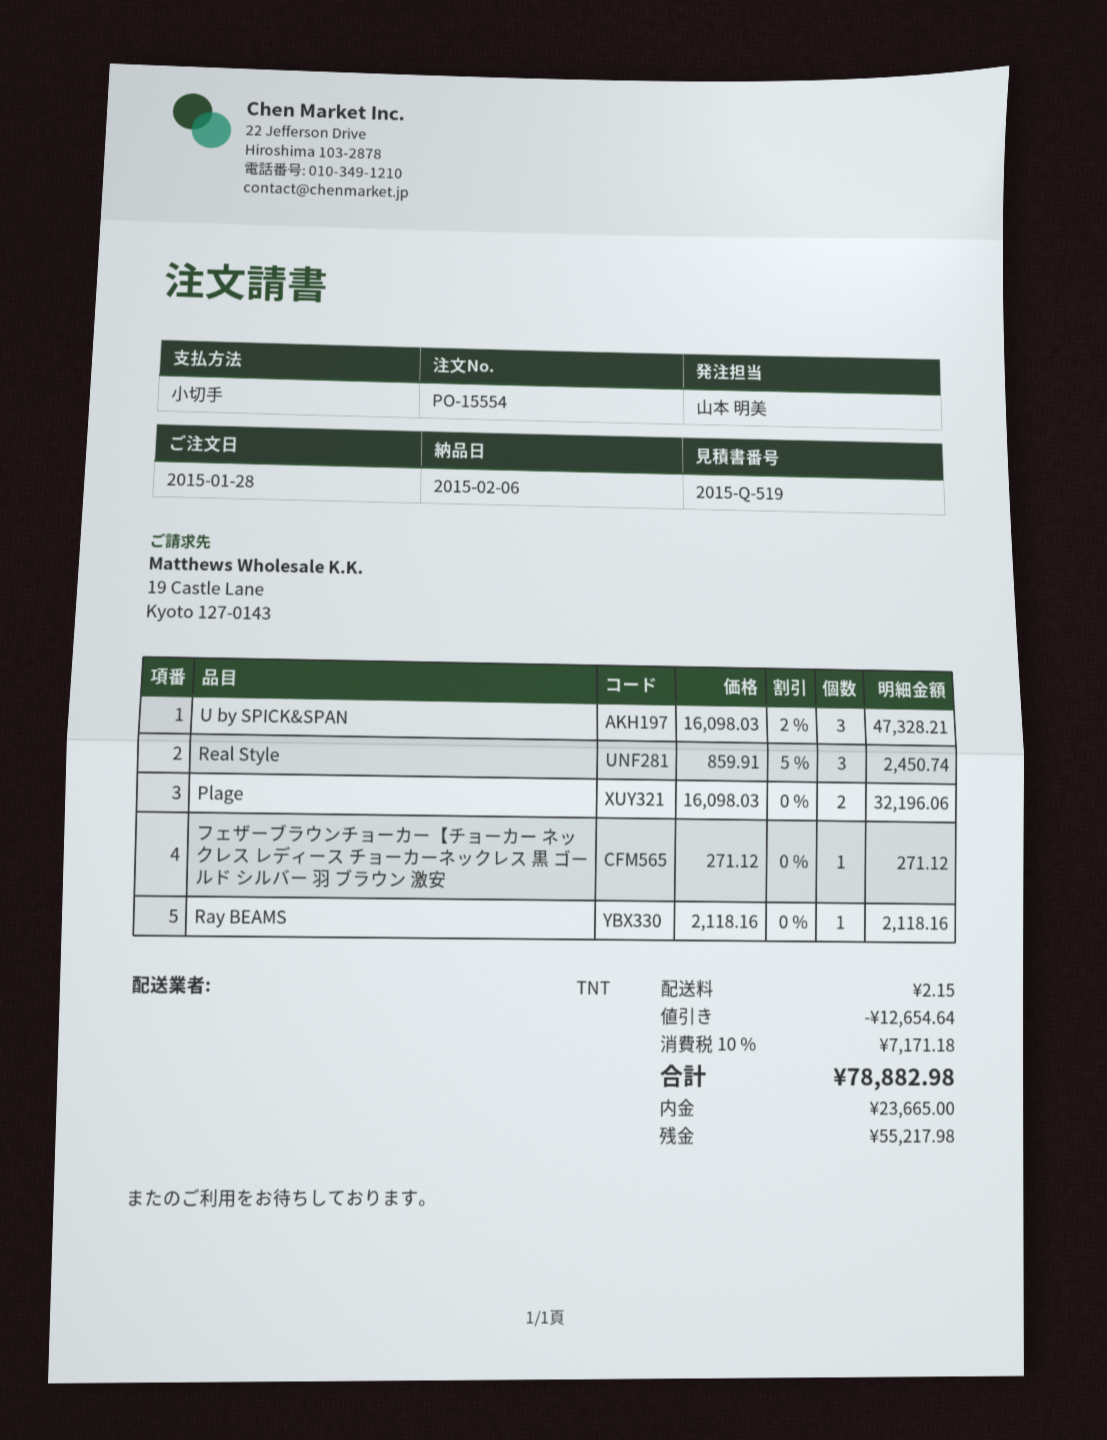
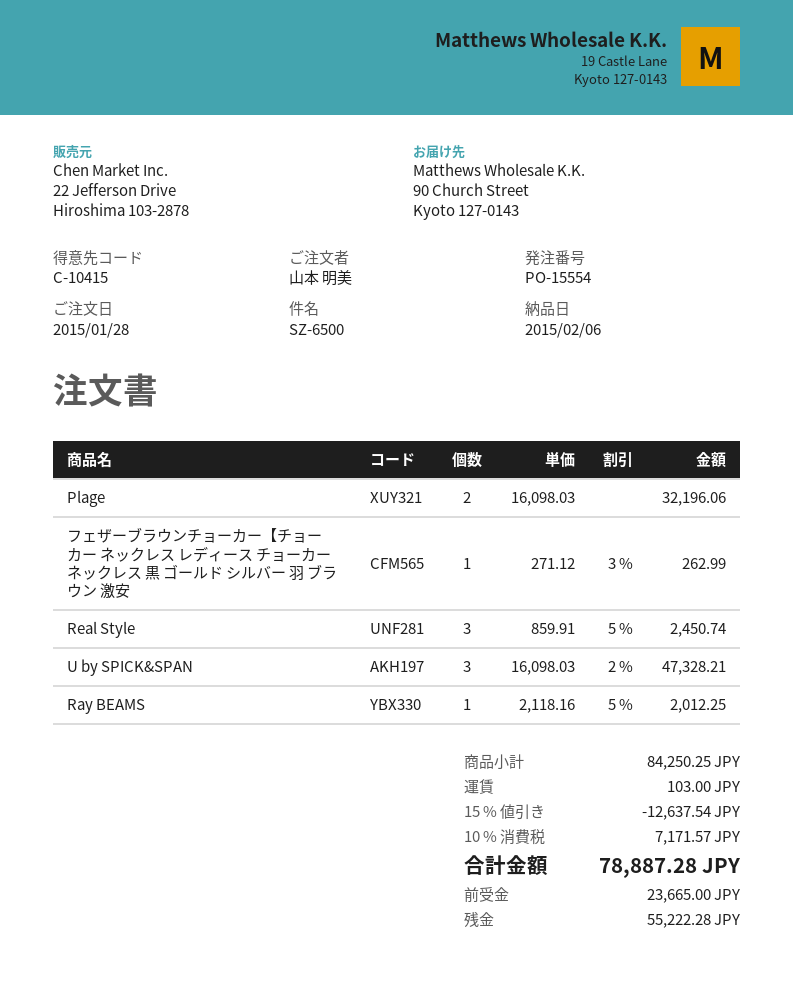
フェザーブラウンチョーカー【チョーカー ネックレス レディース チョーカーネックレス 黒 ゴールド シルバー 羽 ブラウン 激安: 1 x 271.12 = 271.12 -> 1 x 271.12 - 3% = 262.99
Ray BEAMS: 1 x 2118.16 = 2118.16 -> 1 x 2118.16 - 5% = 2012.25
discount: 12654.64 -> 12637.54
shipping: 2.15 -> 103.00
tax: 10% = 7171.18 -> 10% = 7171.57
total: 78882.98 -> 78887.28
balance: 55217.98 -> 55222.28

